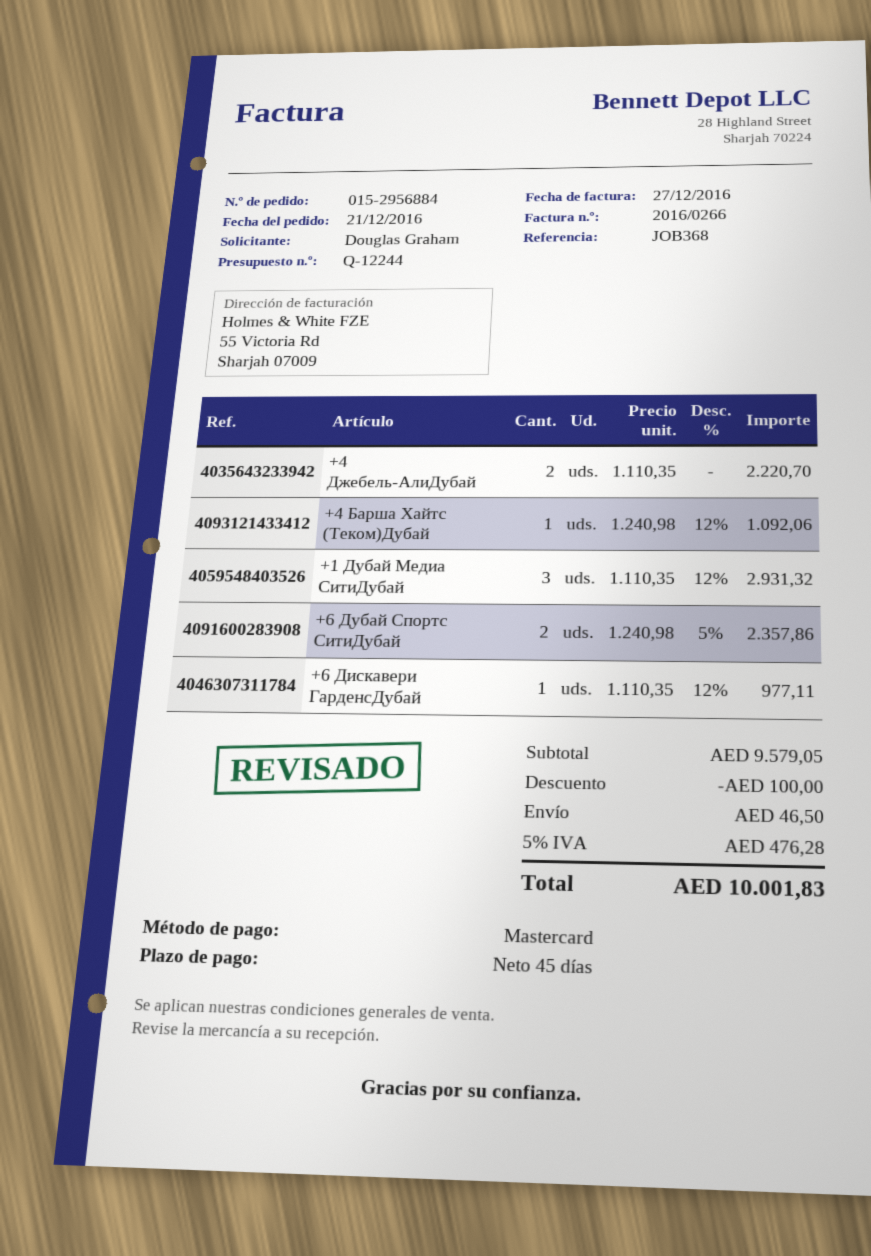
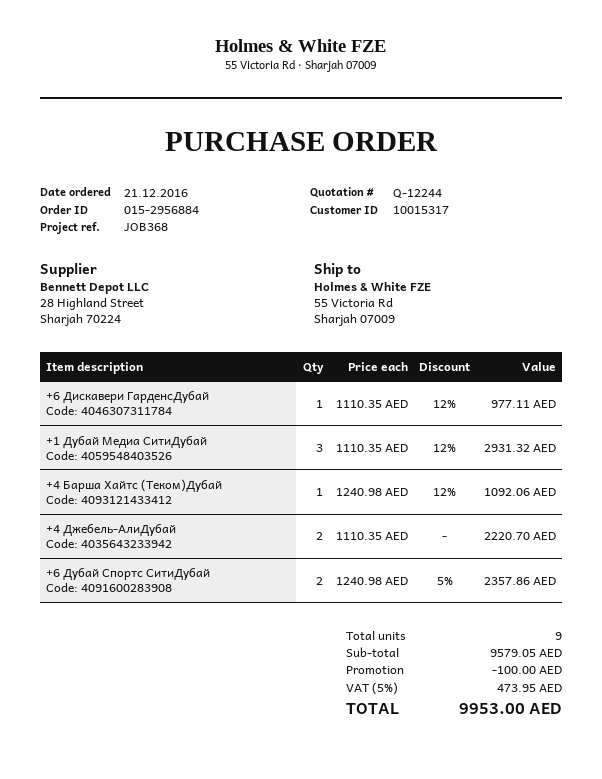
shipping: 46.50 -> none
tax: 5% = 476.28 -> 5% = 473.95
total: 10001.83 -> 9953.00

